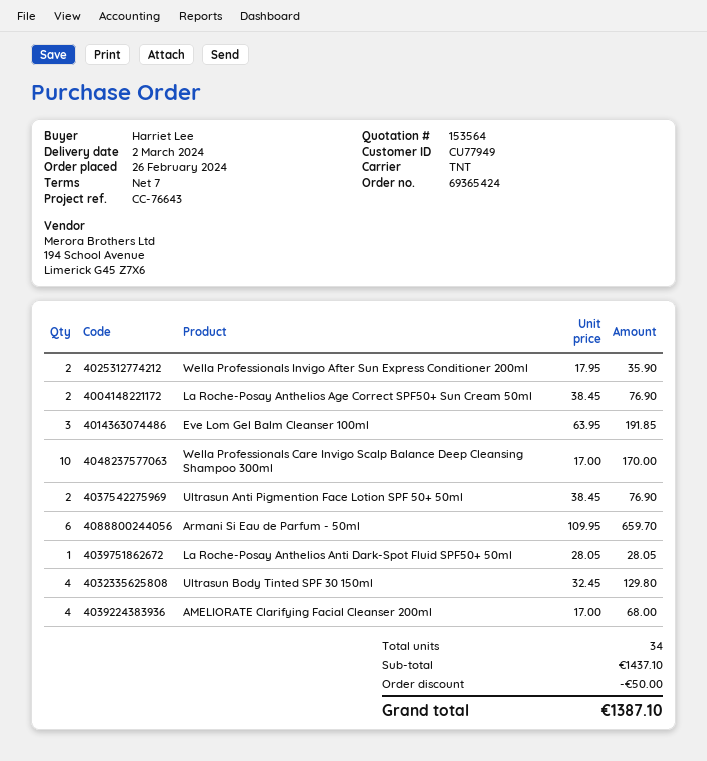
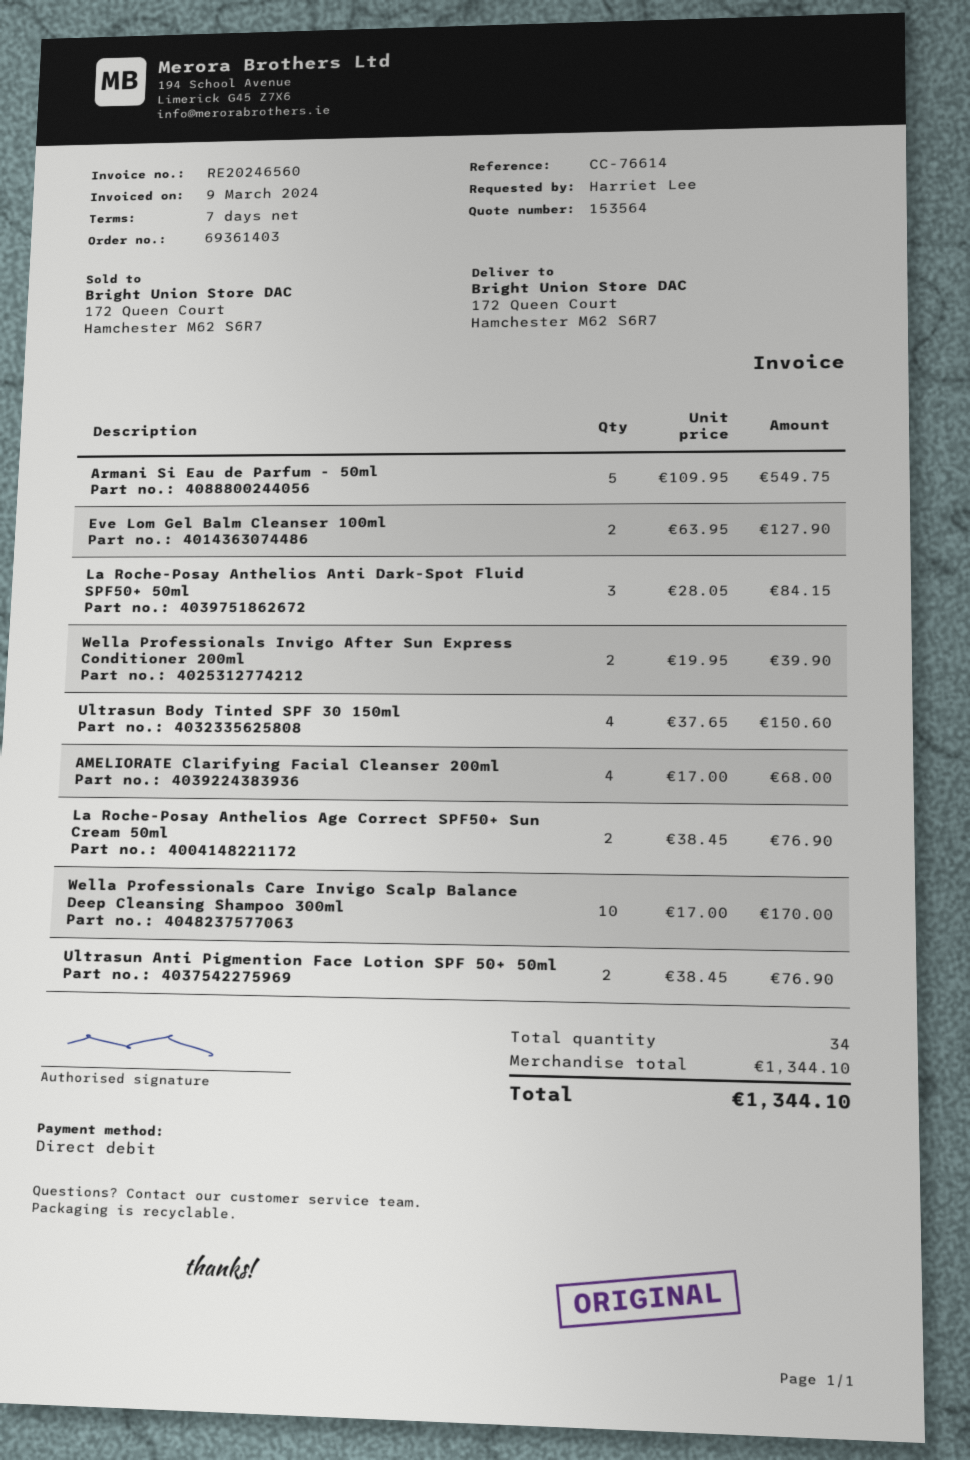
order number: 69365424 -> 69361403
reference: CC-76643 -> CC-76614
Wella Professionals Invigo After Sun Express Conditioner 200ml: 2 x 17.95 = 35.90 -> 2 x 19.95 = 39.90
Eve Lom Gel Balm Cleanser 100ml: 3 x 63.95 = 191.85 -> 2 x 63.95 = 127.90
Armani Si Eau de Parfum - 50ml: 6 x 109.95 = 659.70 -> 5 x 109.95 = 549.75
La Roche-Posay Anthelios Anti Dark-Spot Fluid SPF50+ 50ml: 1 x 28.05 = 28.05 -> 3 x 28.05 = 84.15
Ultrasun Body Tinted SPF 30 150ml: 4 x 32.45 = 129.80 -> 4 x 37.65 = 150.60
subtotal: 1437.10 -> 1344.10
discount: 50.00 -> none
total: 1387.10 -> 1344.10

